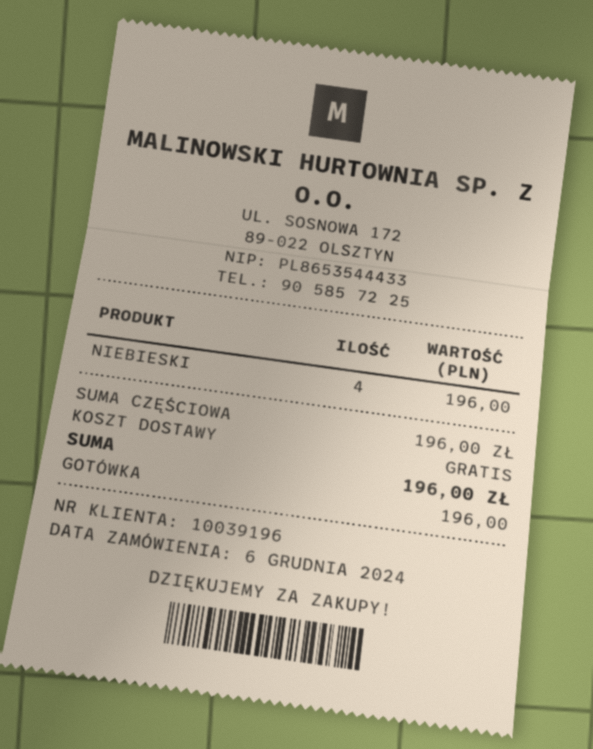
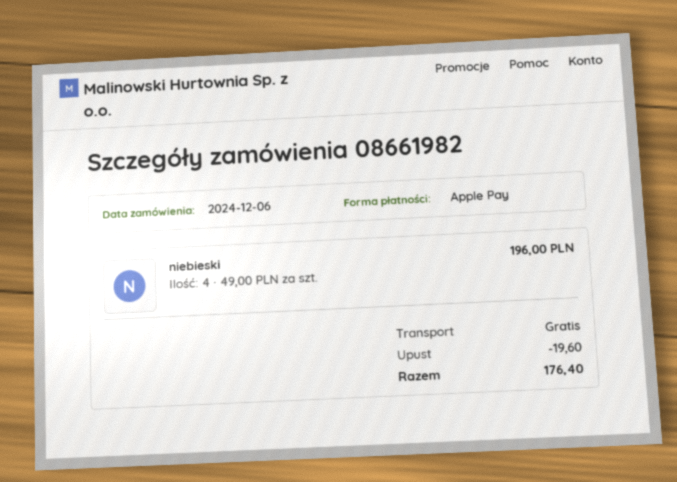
payment method: cash -> Apple Pay
discount: none -> 19.60
total: 196.00 -> 176.40

